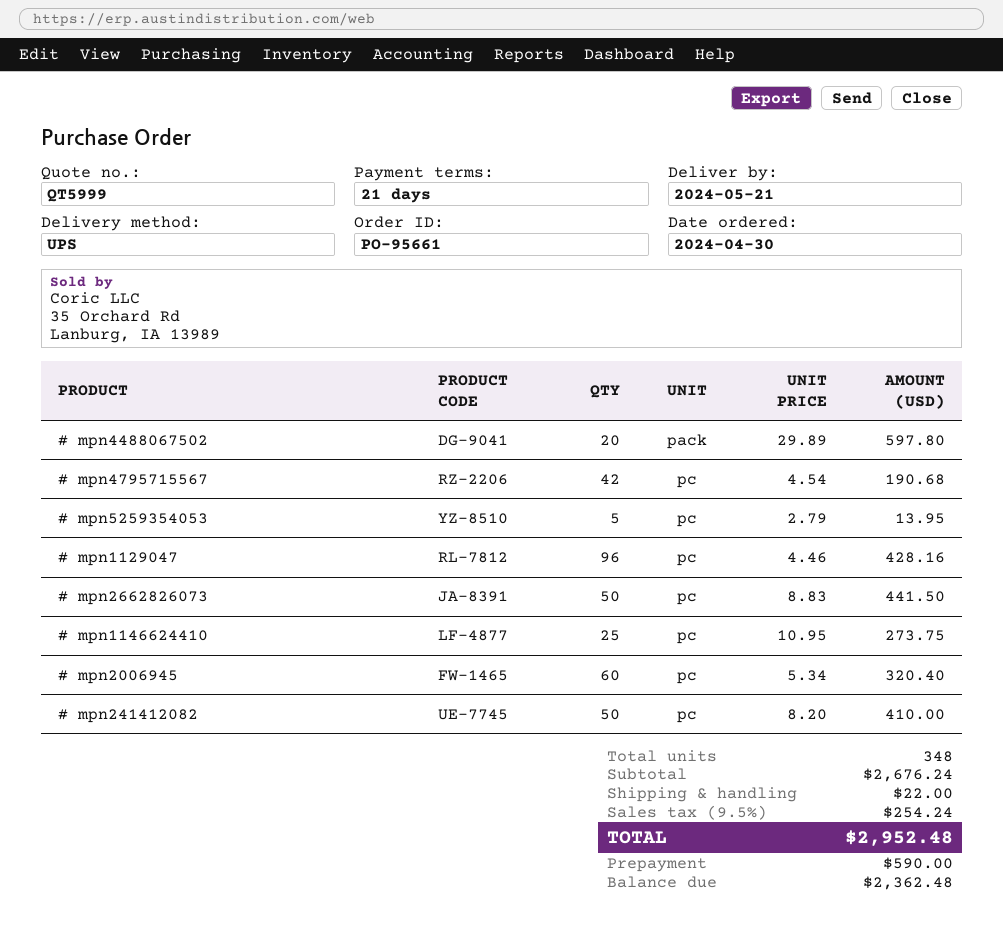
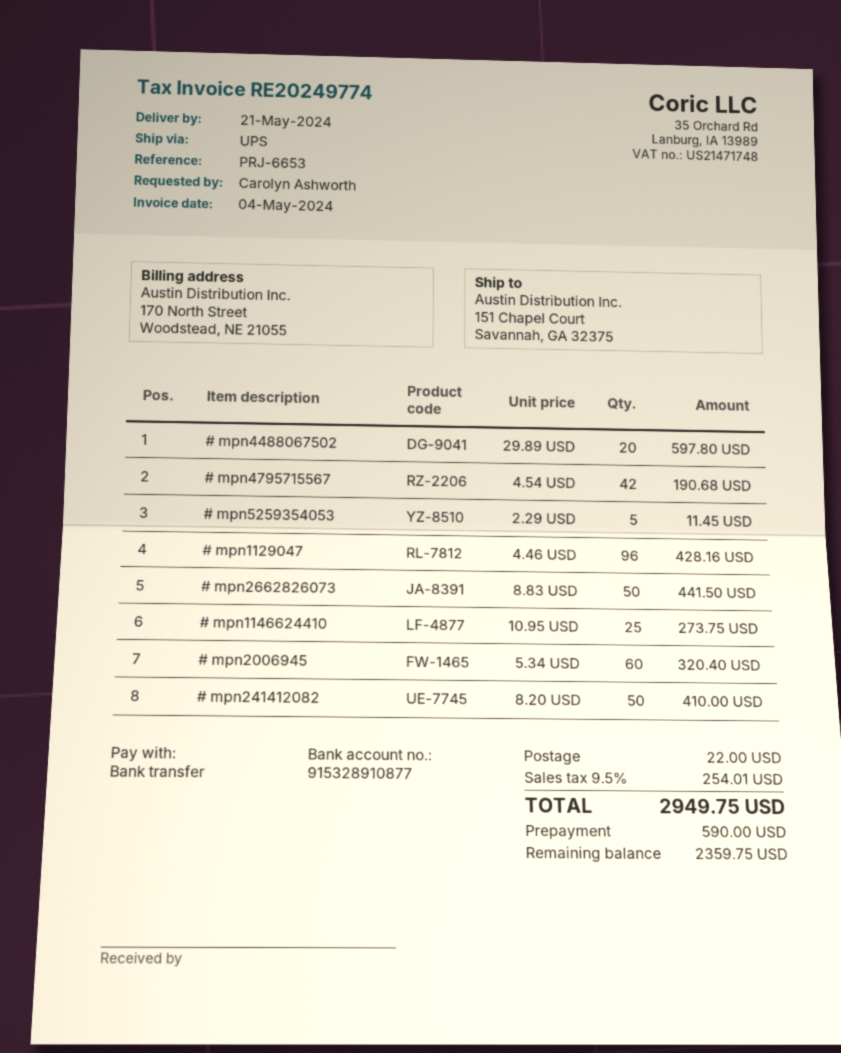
# mpn5259354053: 5 x 2.79 = 13.95 -> 5 x 2.29 = 11.45
tax: 9.5% = 254.24 -> 9.5% = 254.01
total: 2952.48 -> 2949.75
balance: 2362.48 -> 2359.75

